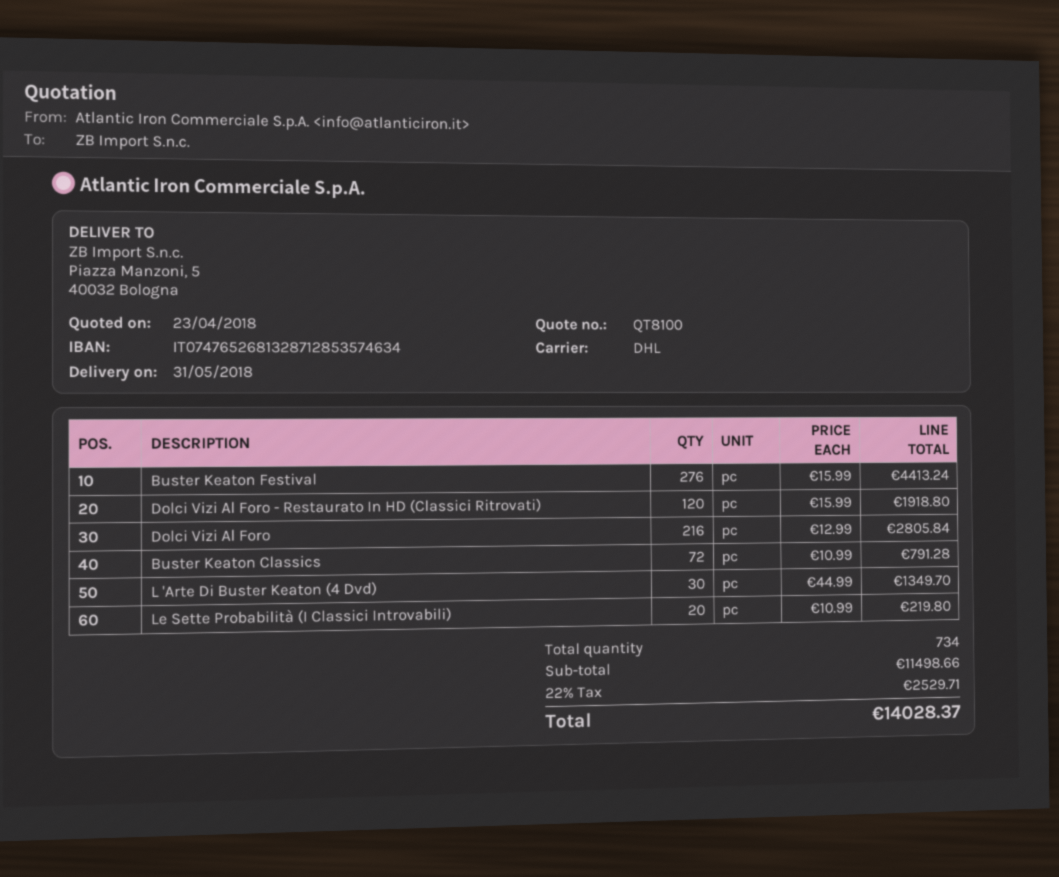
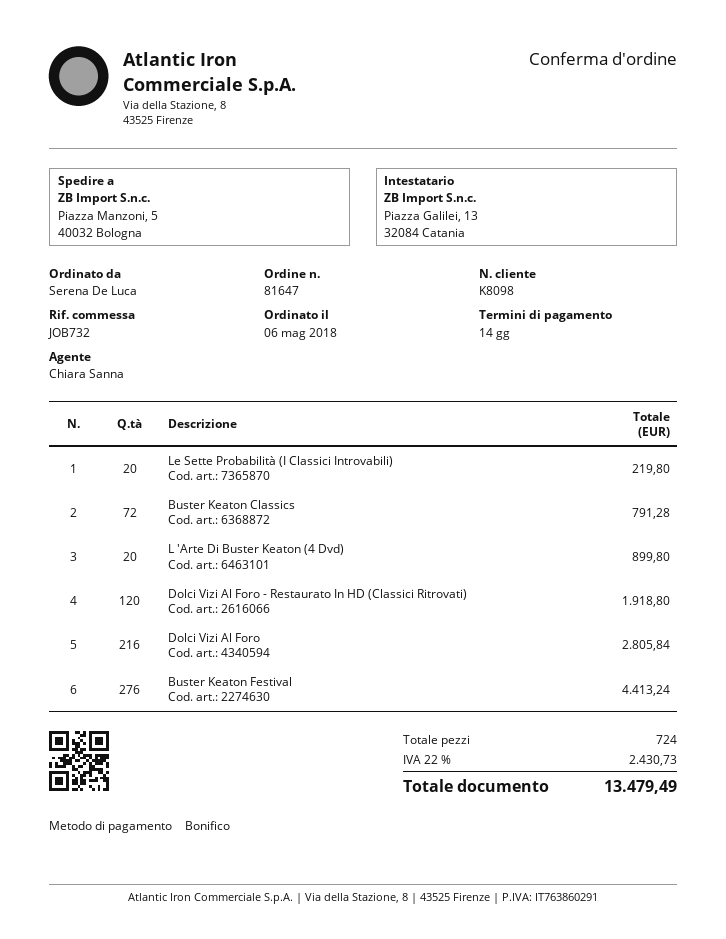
L 'Arte Di Buster Keaton (4 Dvd): 30 for 1349.70 -> 20 for 899.80
total quantity: 734 -> 724
tax: 22% = 2529.71 -> 22% = 2430.73
total: 14028.37 -> 13479.49

